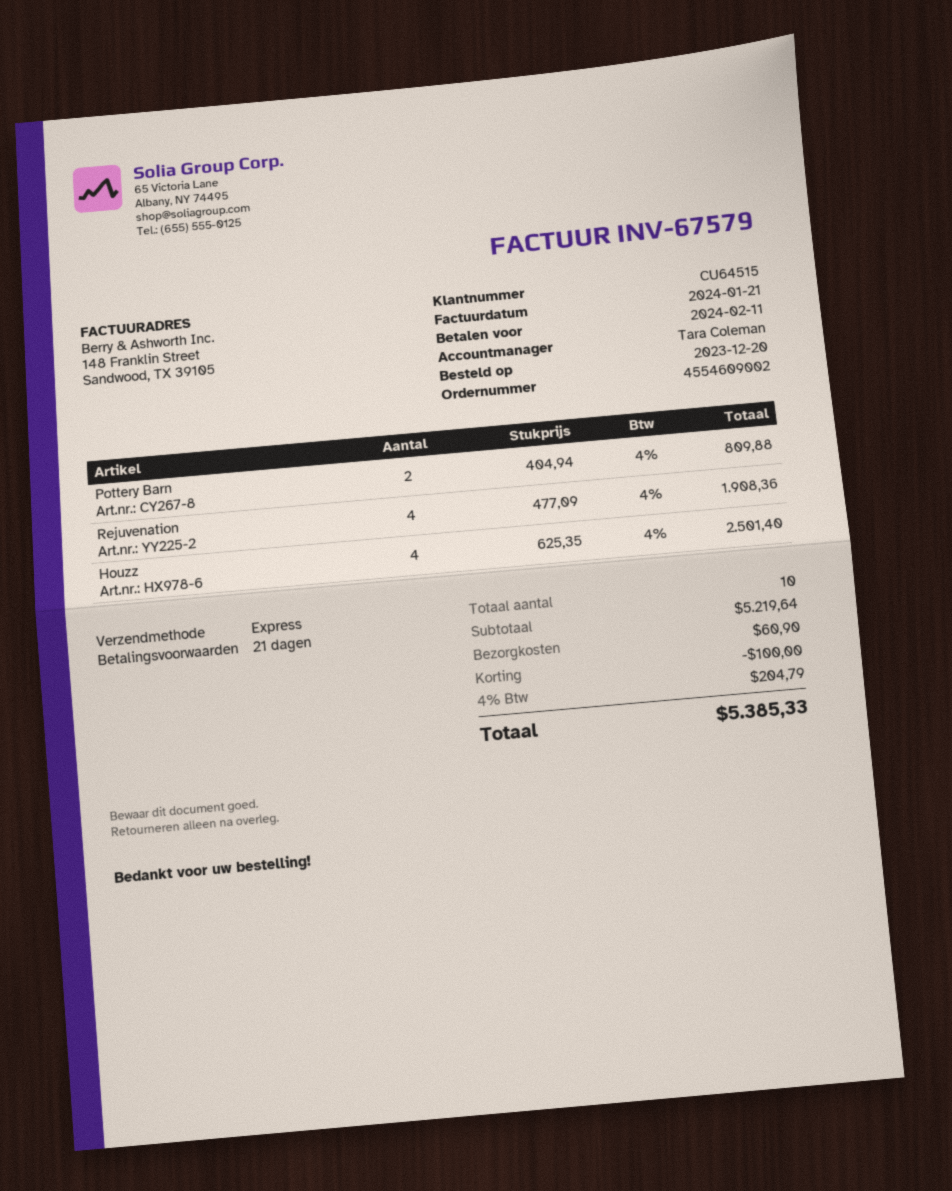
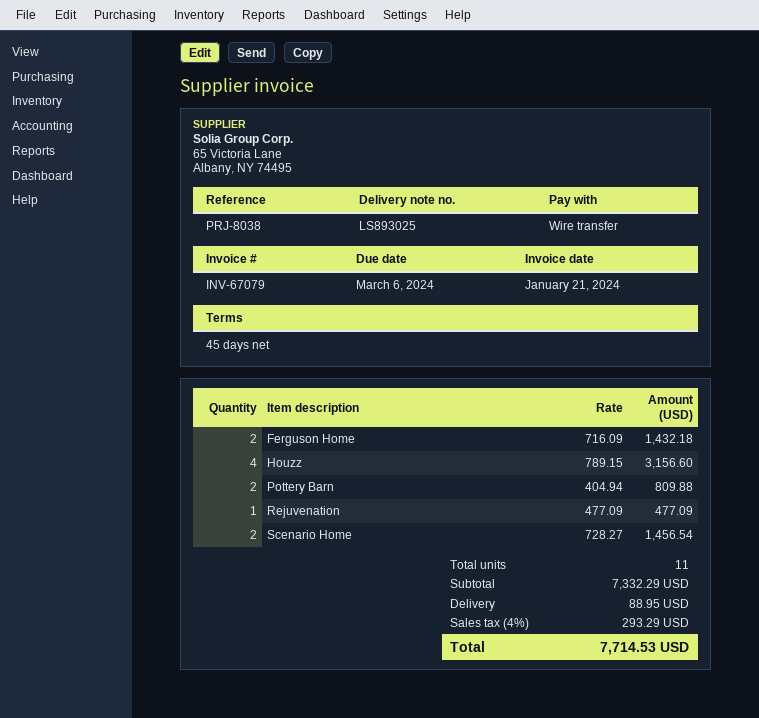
invoice number: INV-67579 -> INV-67079
payment terms: 21 days -> 45 days
due date: 2024-02-11 -> 2024-03-06
Rejuvenation: 4 x 477.09 = 1908.36 -> 1 x 477.09 = 477.09
Houzz: 4 x 625.35 = 2501.40 -> 4 x 789.15 = 3156.60
Ferguson Home: none -> 2 x 716.09 = 1432.18
Scenario Home: none -> 2 x 728.27 = 1456.54
total quantity: 10 -> 11
subtotal: 5219.64 -> 7332.29
discount: 100.00 -> none
shipping: 60.90 -> 88.95
tax: 4% = 204.79 -> 4% = 293.29
total: 5385.33 -> 7714.53

